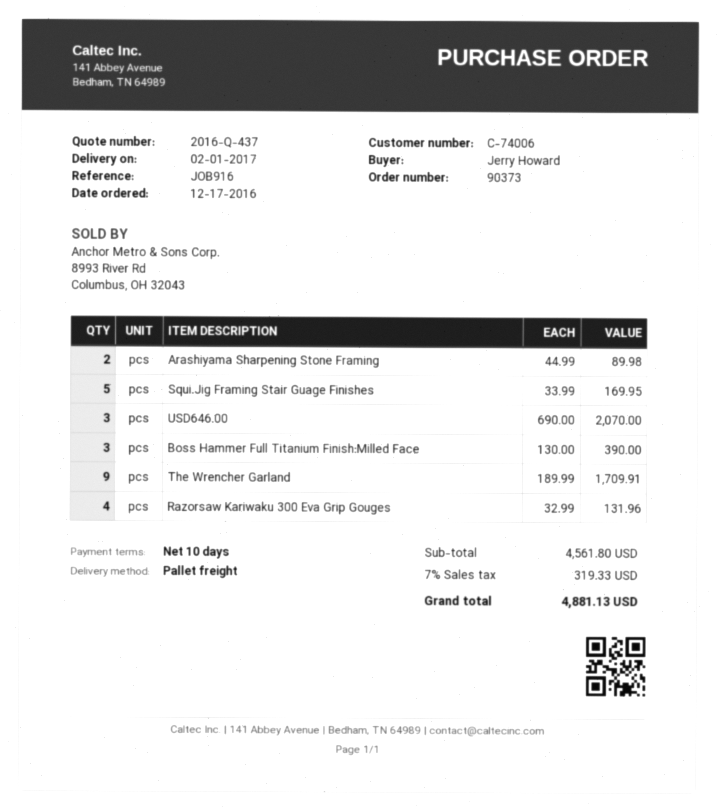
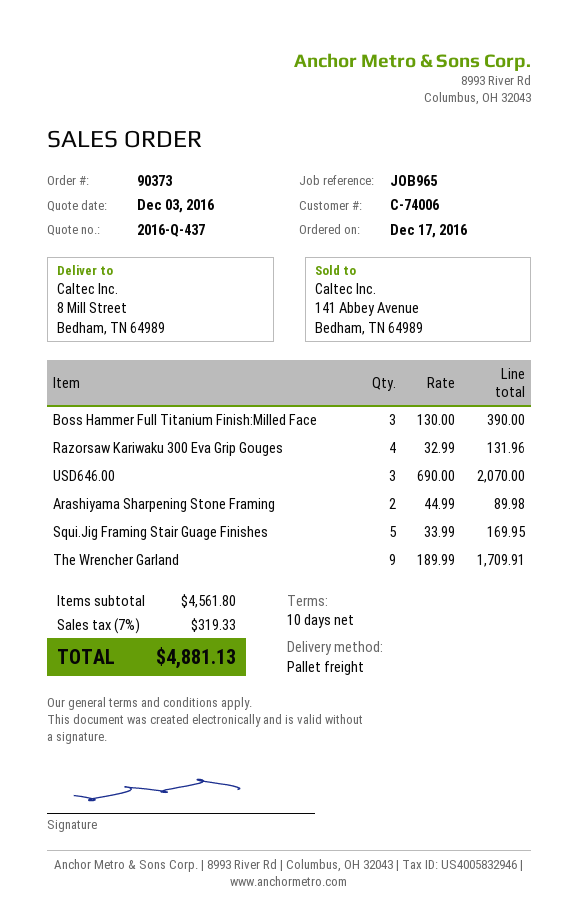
reference: JOB916 -> JOB965

